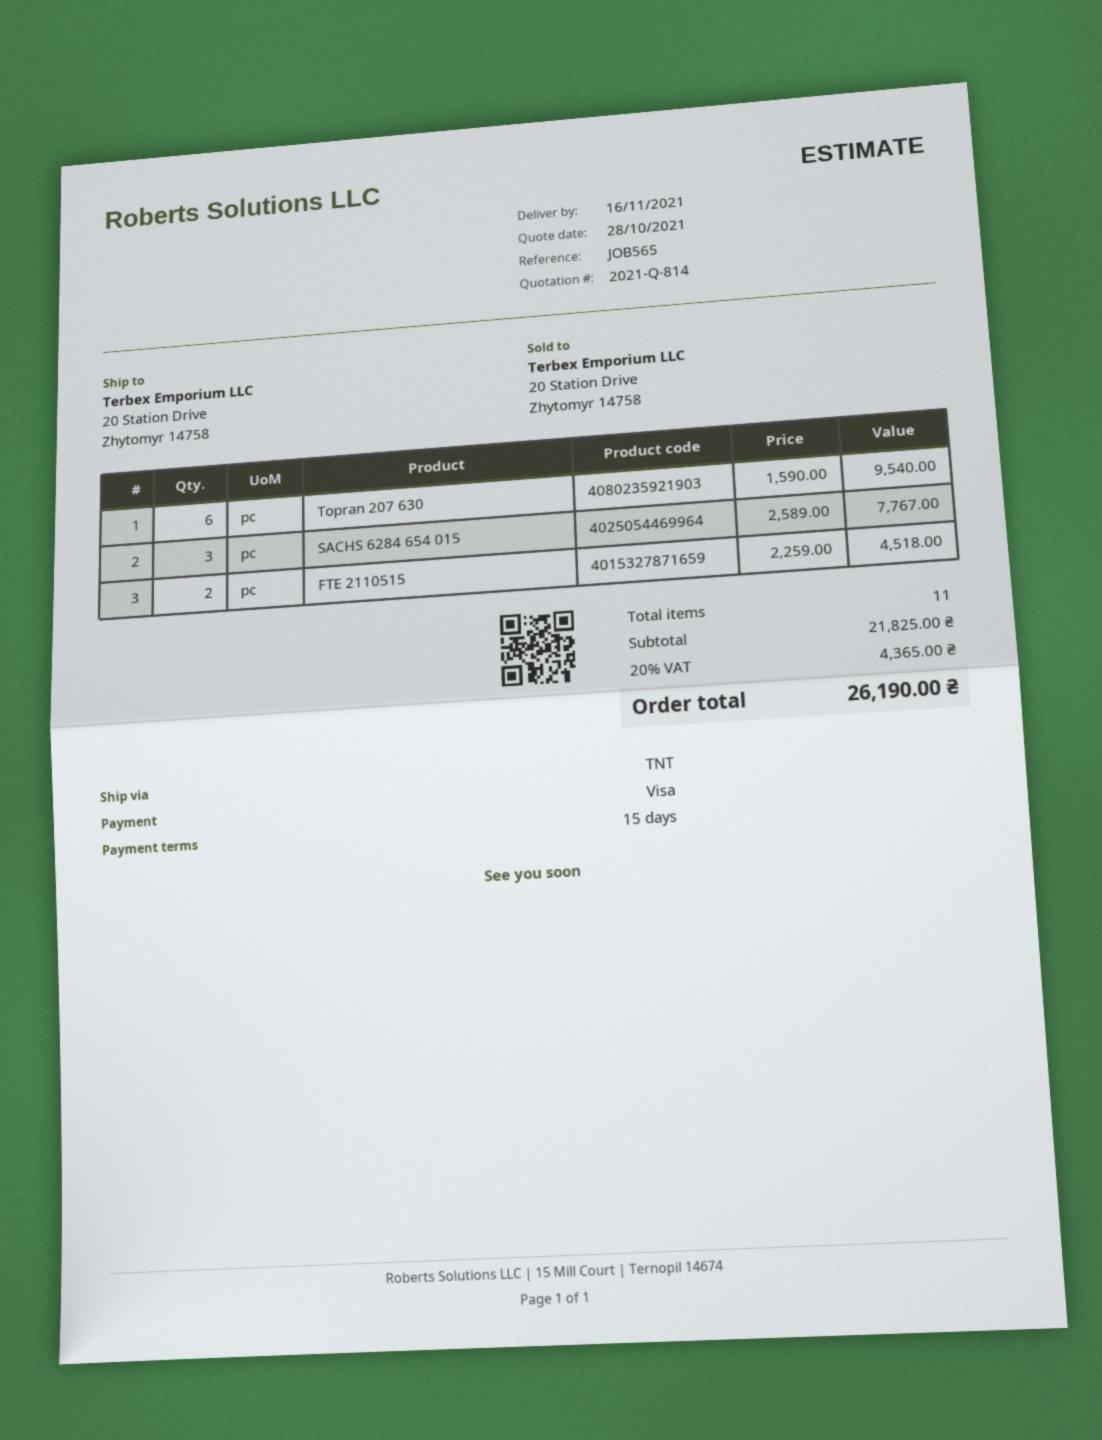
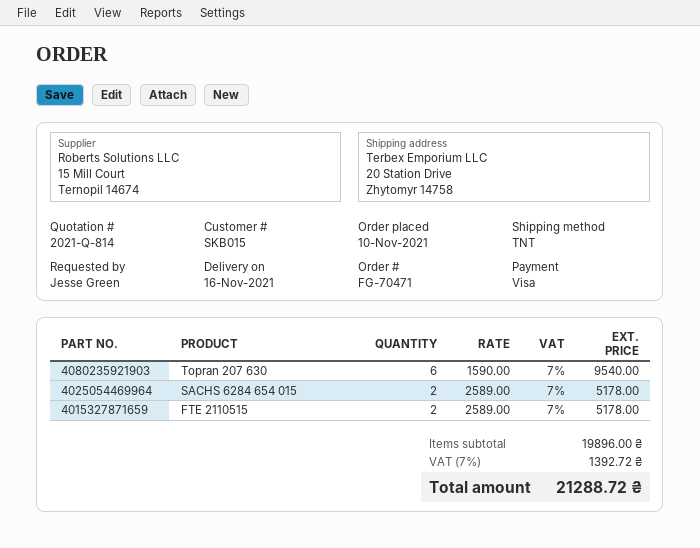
SACHS 6284 654 015: 3 x 2589.00 = 7767.00 -> 2 x 2589.00 = 5178.00
FTE 2110515: 2 x 2259.00 = 4518.00 -> 2 x 2589.00 = 5178.00
subtotal: 21825.00 -> 19896.00
tax: 20% = 4365.00 -> 7% = 1392.72
total: 26190.00 -> 21288.72

